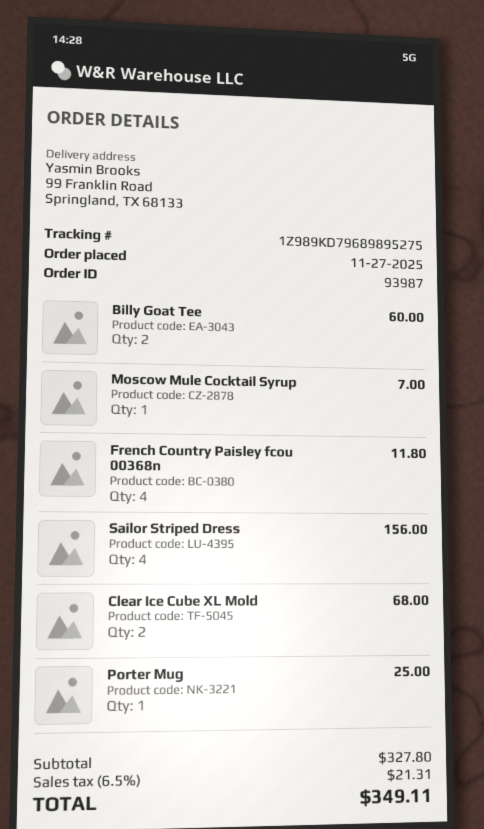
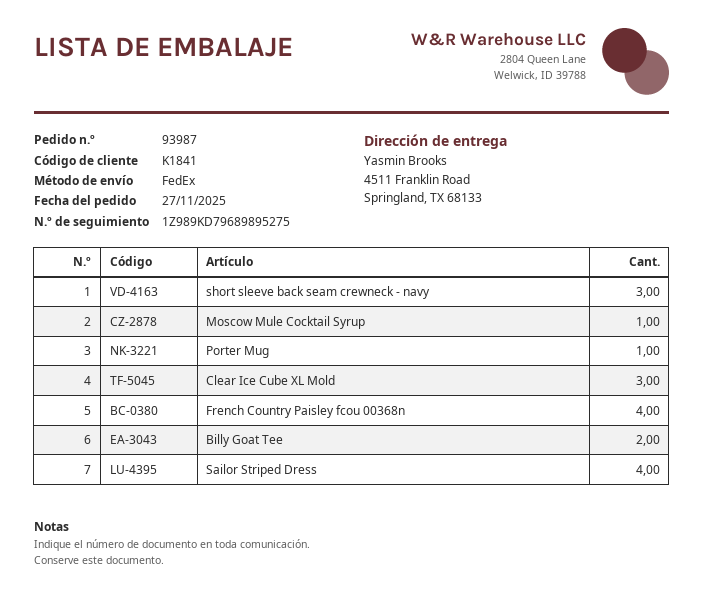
ship to: 99 Franklin Road, Springland, TX 68133 -> 4511 Franklin Road, Springland, TX 68133
Clear Ice Cube XL Mold: 2 -> 3
short sleeve back seam crewneck - navy: none -> 3

